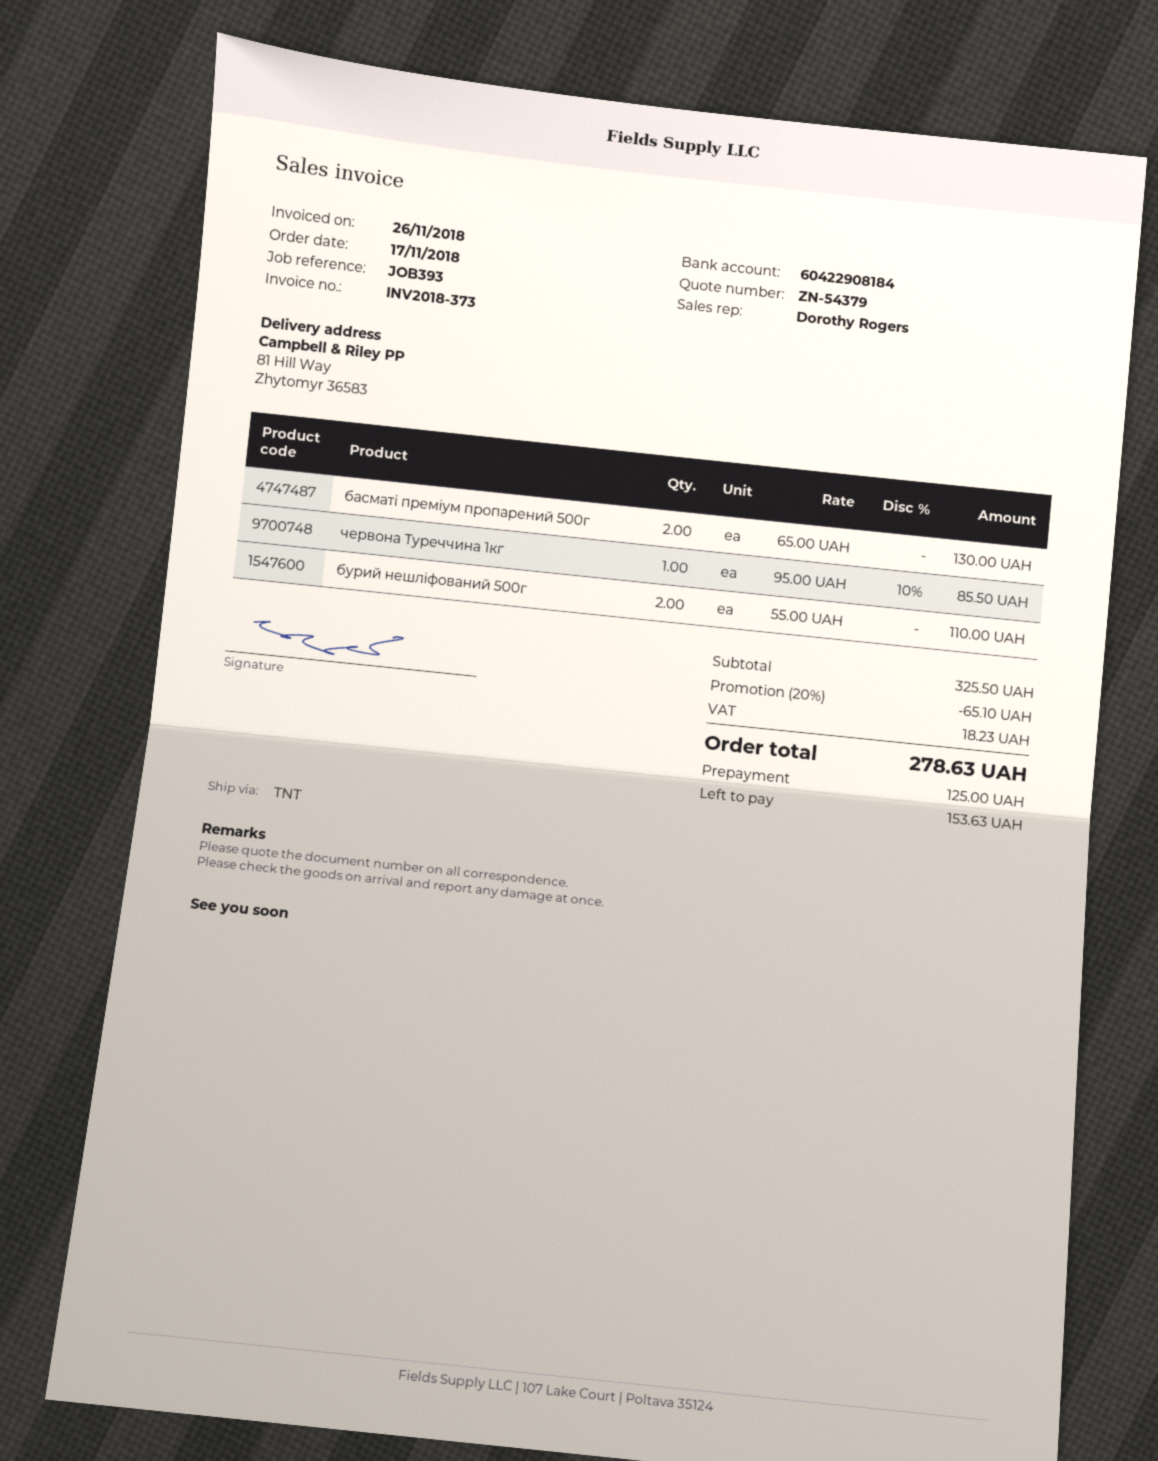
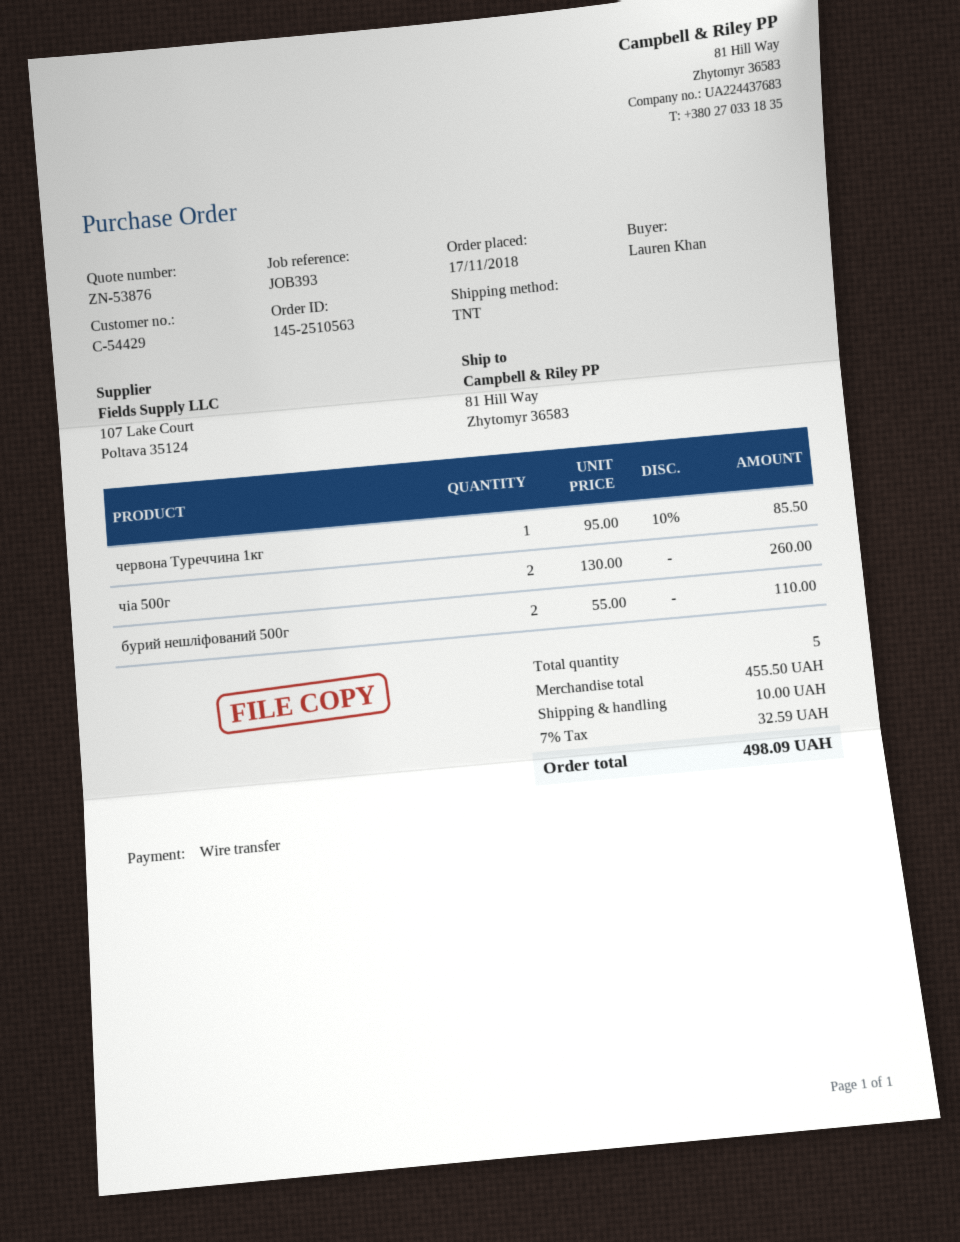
quote number: ZN-54379 -> ZN-53876
басматі преміум пропарений 500г: 2 x 65.00 = 130.00 -> none
чіа 500г: none -> 2 x 130.00 = 260.00
subtotal: 325.50 -> 455.50
discount: 20% = 65.10 -> none
shipping: none -> 10.00
tax: 18.23 -> 32.59
total: 278.63 -> 498.09

